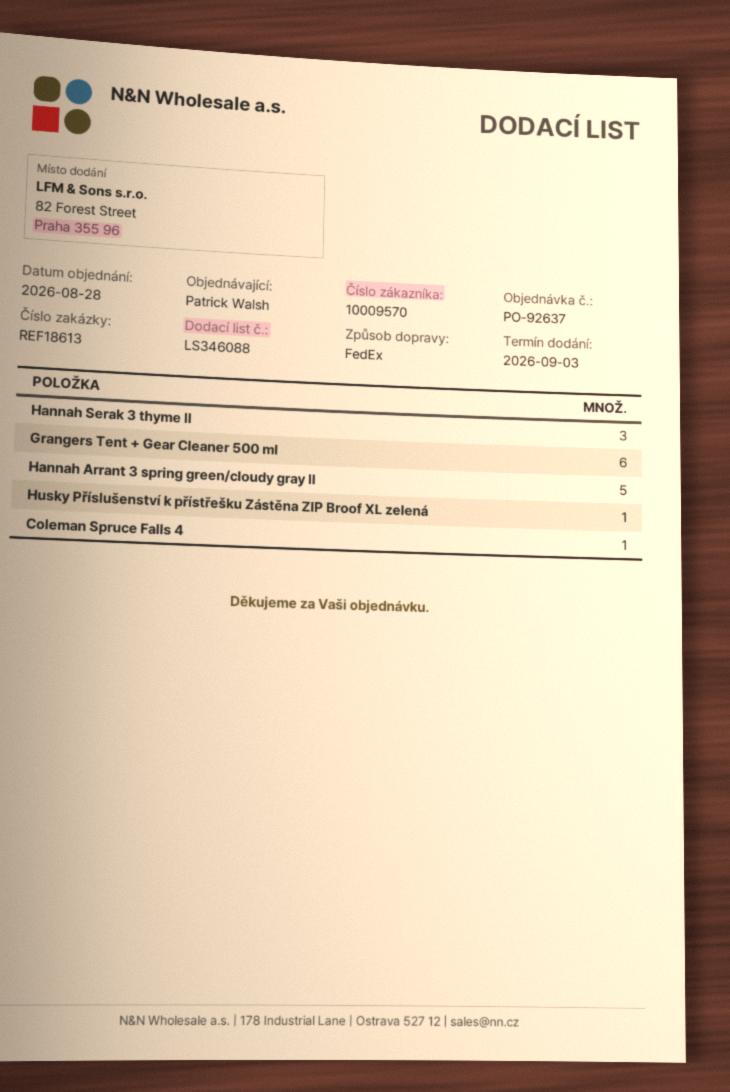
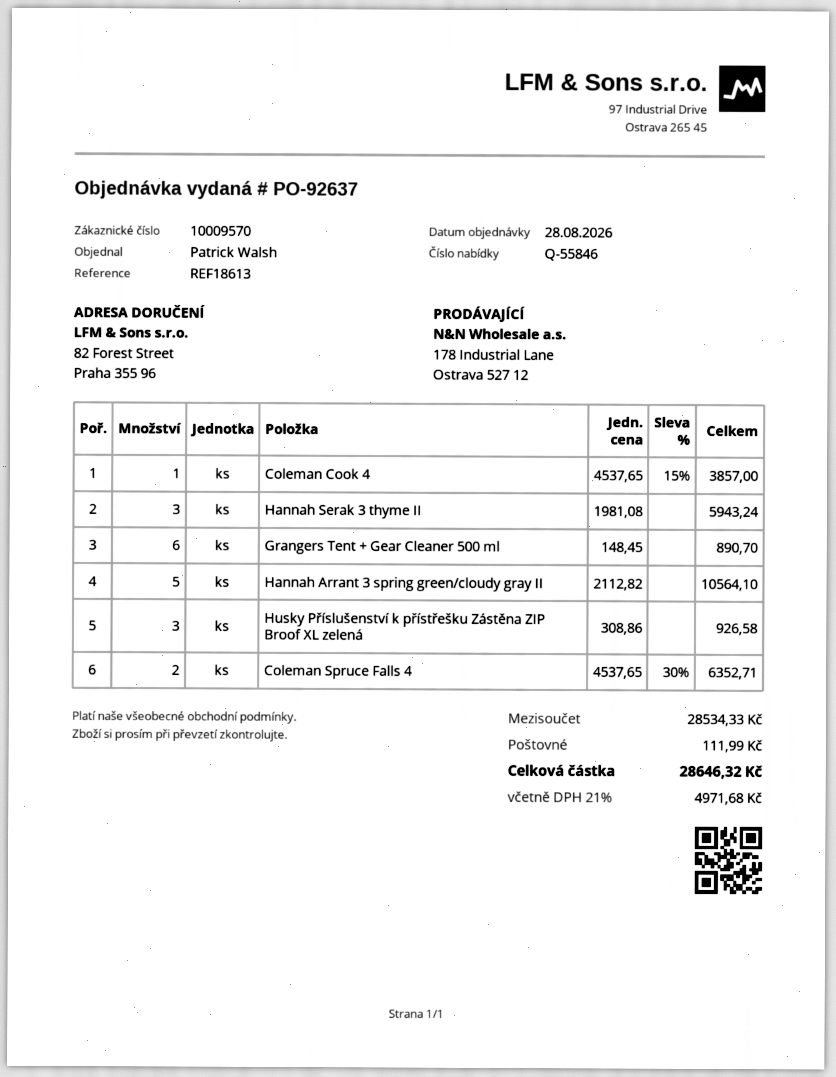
Husky Příslušenství k přístřešku Zástěna ZIP Broof XL zelená: 1 -> 3
Coleman Spruce Falls 4: 1 -> 2
Coleman Cook 4: none -> 1

